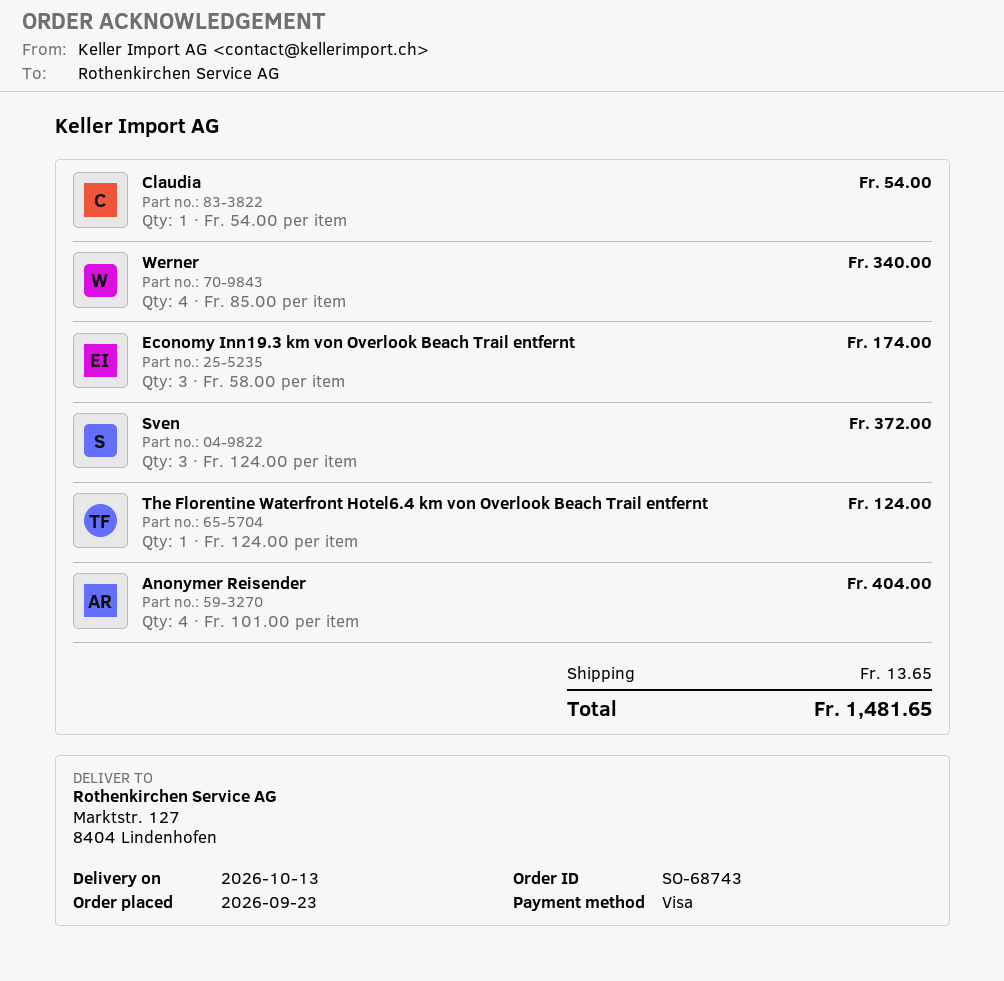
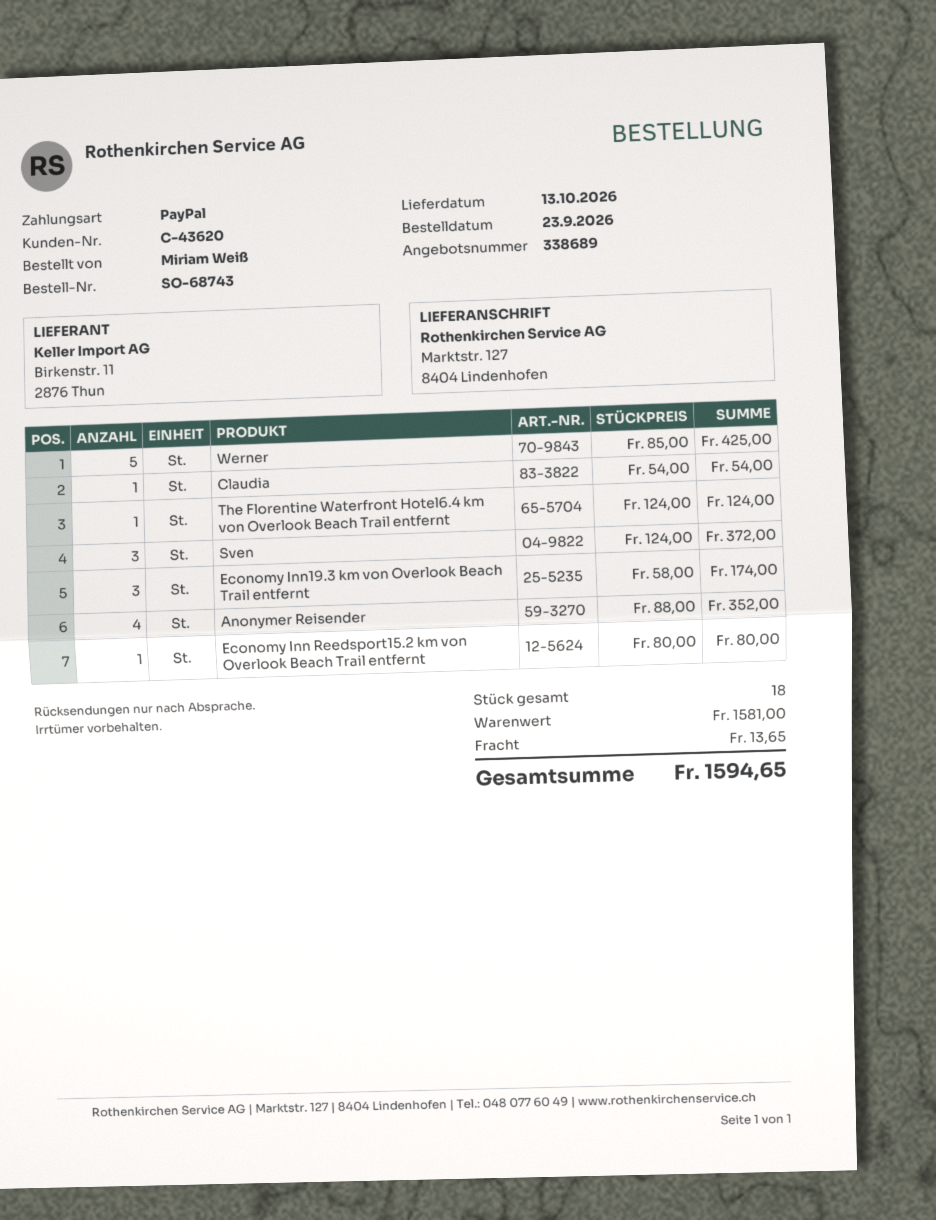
payment method: Visa -> PayPal
Werner: 4 x 85.00 = 340.00 -> 5 x 85.00 = 425.00
Anonymer Reisender: 4 x 101.00 = 404.00 -> 4 x 88.00 = 352.00
Economy Inn Reedsport15.2 km von Overlook Beach Trail entfernt: none -> 1 x 80.00 = 80.00
total: 1481.65 -> 1594.65

